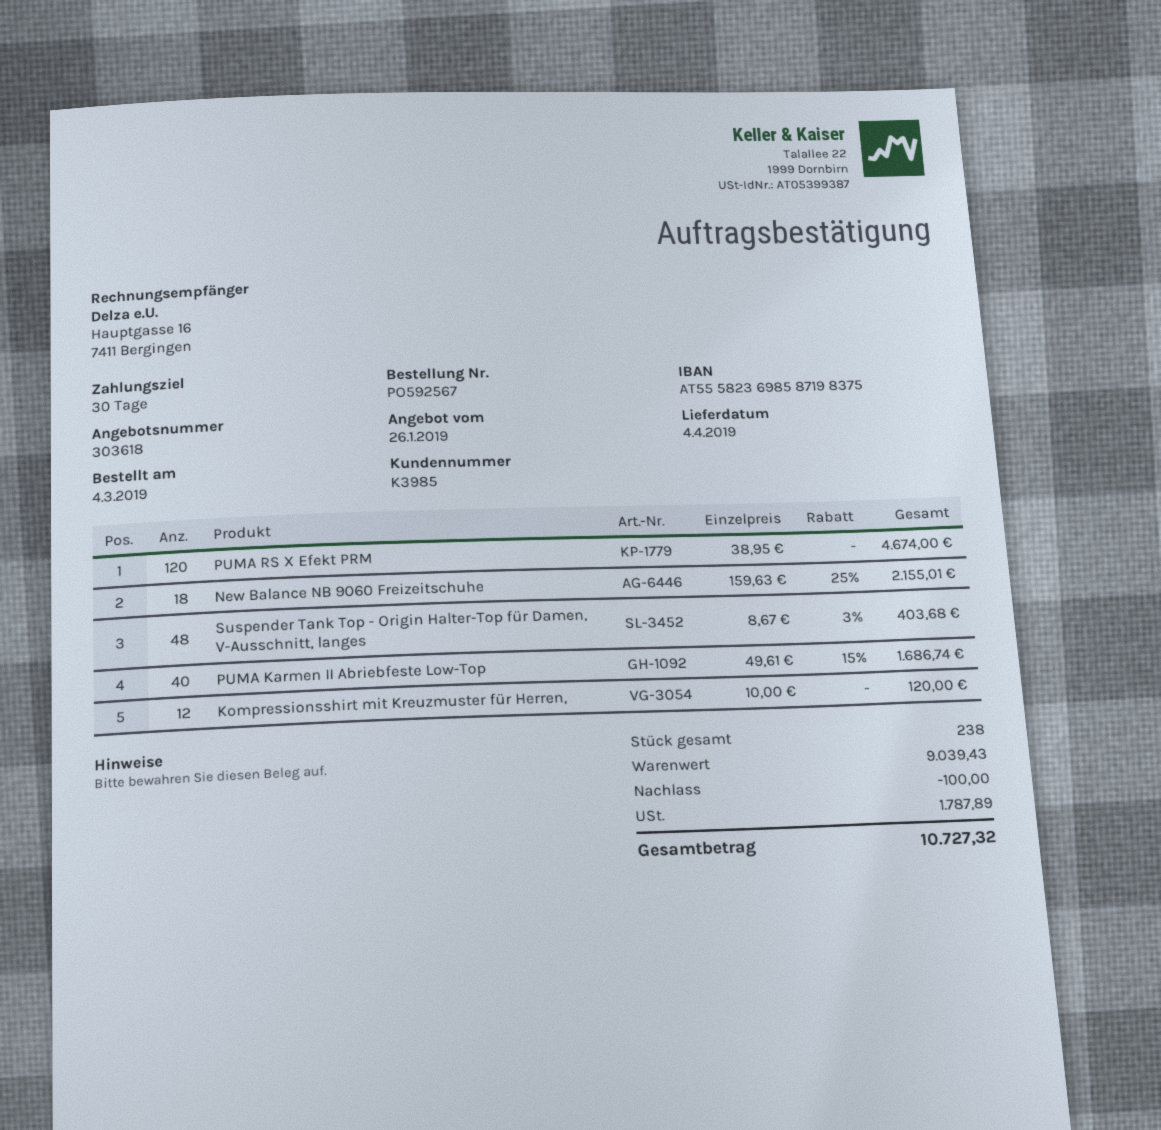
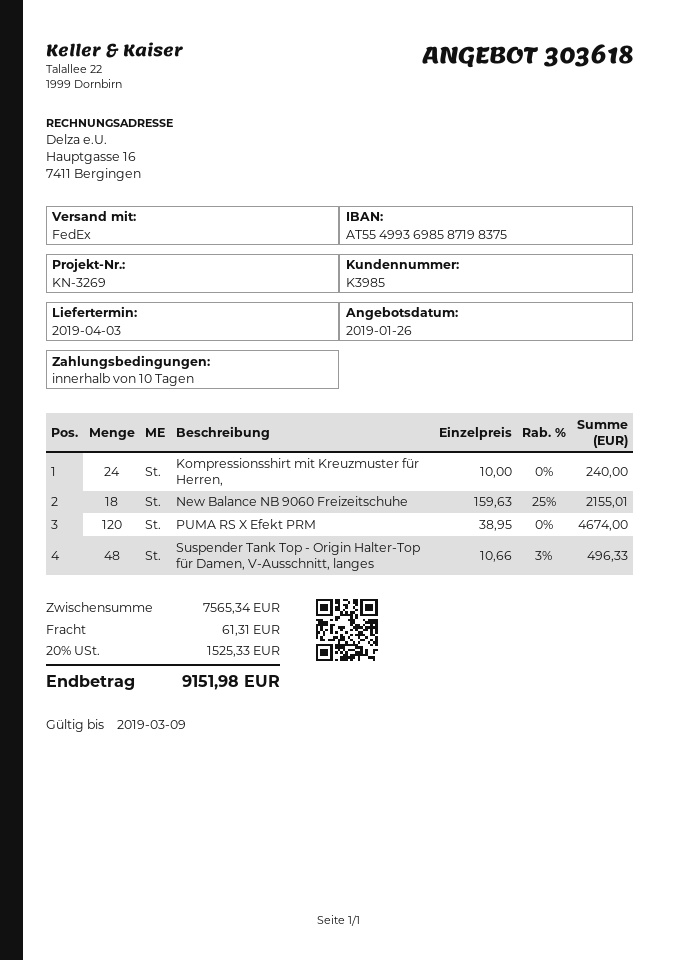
delivery date: 2019-04-04 -> 2019-04-03
payment terms: 30 days -> 10 days
bank account: AT555823698587198375 -> AT554993698587198375
Suspender Tank Top - Origin Halter-Top für Damen, V-Ausschnitt, langes: 48 x 8.67 - 3% = 403.68 -> 48 x 10.66 - 3% = 496.33
PUMA Karmen II Abriebfeste Low-Top: 40 x 49.61 - 15% = 1686.74 -> none
Kompressionsshirt mit Kreuzmuster für Herren,: 12 x 10.00 = 120.00 -> 24 x 10.00 = 240.00
subtotal: 9039.43 -> 7565.34
discount: 100.00 -> none
shipping: none -> 61.31
tax: 1787.89 -> 1525.33
total: 10727.32 -> 9151.98

